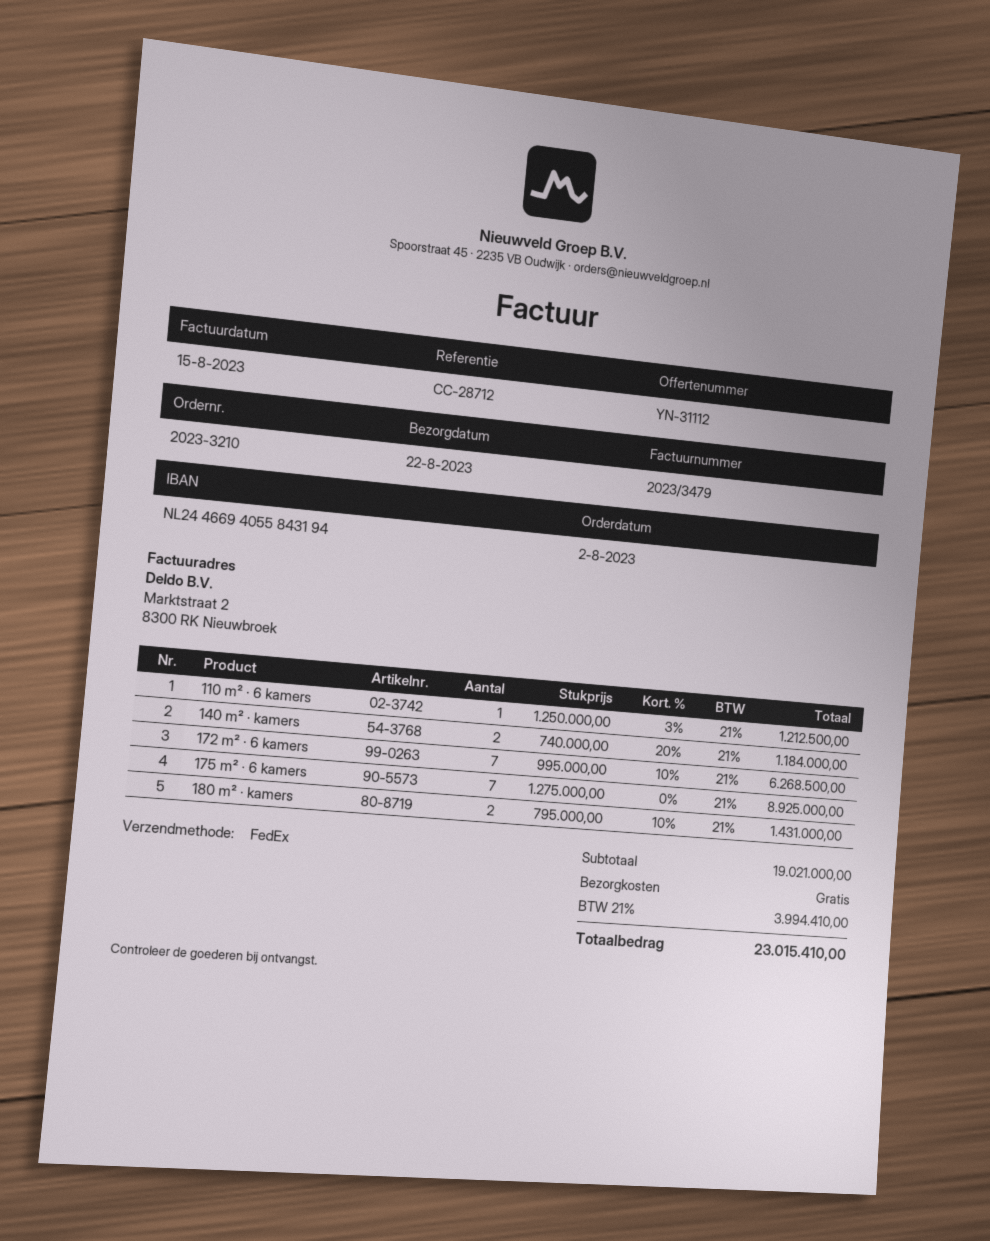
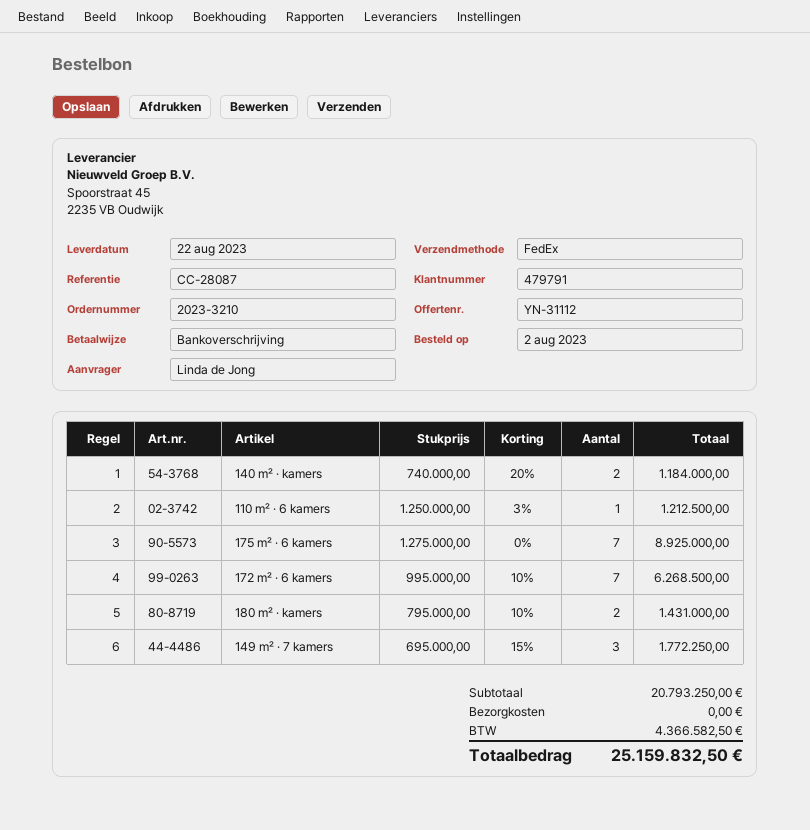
reference: CC-28712 -> CC-28087
149 m² · 7 kamers: none -> 3 x 695000.00 - 15% = 1772250.00
subtotal: 19021000.00 -> 20793250.00
tax: 3994410.00 -> 4366582.50
total: 23015410.00 -> 25159832.50

